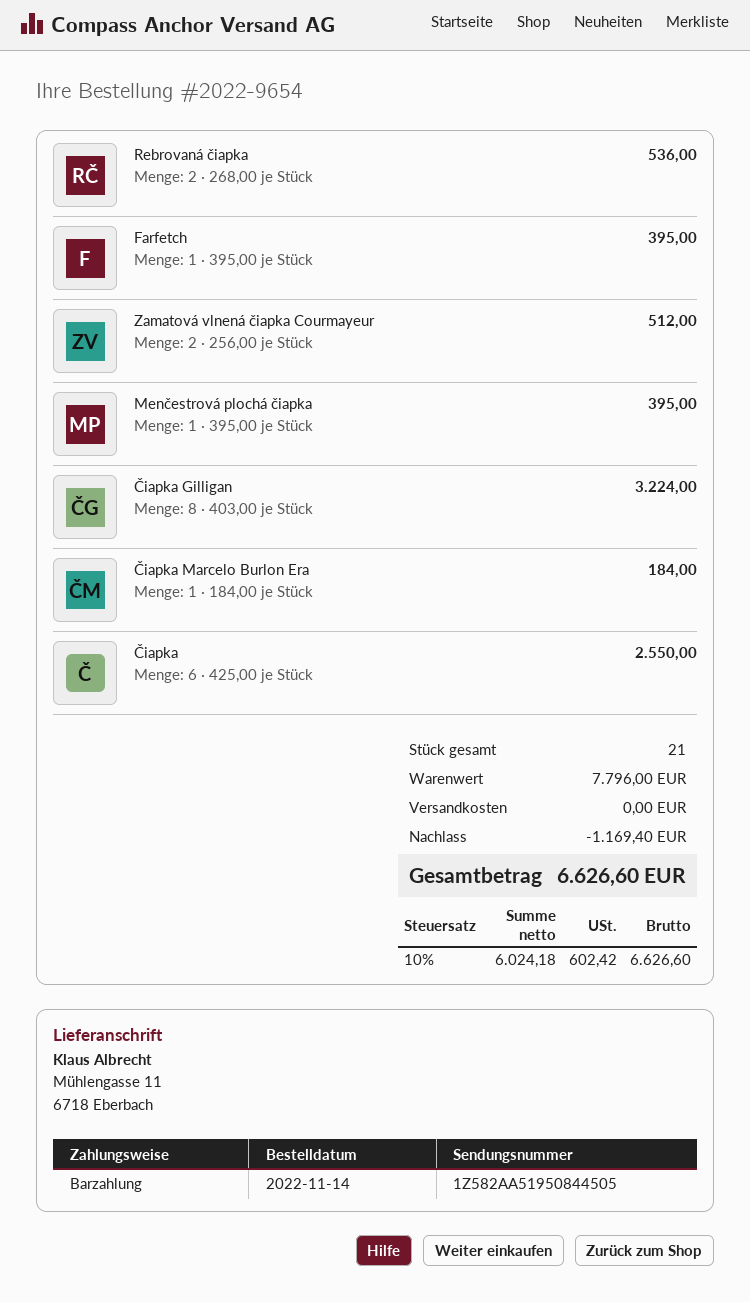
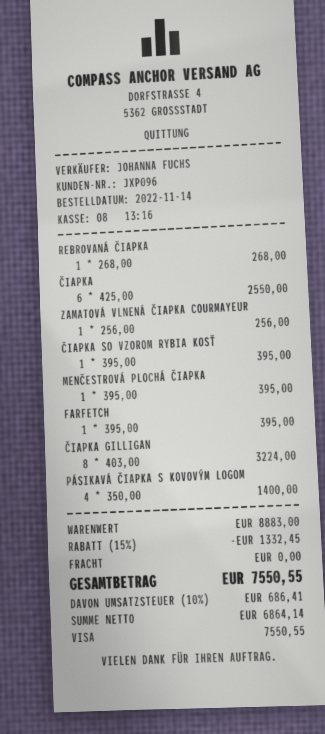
payment method: cash -> Visa
Rebrovaná čiapka: 2 x 268.00 = 536.00 -> 1 x 268.00 = 268.00
Zamatová vlnená čiapka Courmayeur: 2 x 256.00 = 512.00 -> 1 x 256.00 = 256.00
Čiapka Marcelo Burlon Era: 1 x 184.00 = 184.00 -> none
ČIAPKA SO VZOROM RYBIA KOSŤ: none -> 1 x 395.00 = 395.00
PÁSIKAVÁ ČIAPKA S KOVOVÝM LOGOM: none -> 4 x 350.00 = 1400.00
subtotal: 7796.00 -> 8883.00
discount: 1169.40 -> 1332.45
net: 6024.18 -> 6864.14
tax: 10% = 602.42 -> 10% = 686.41
total: 6626.60 -> 7550.55

